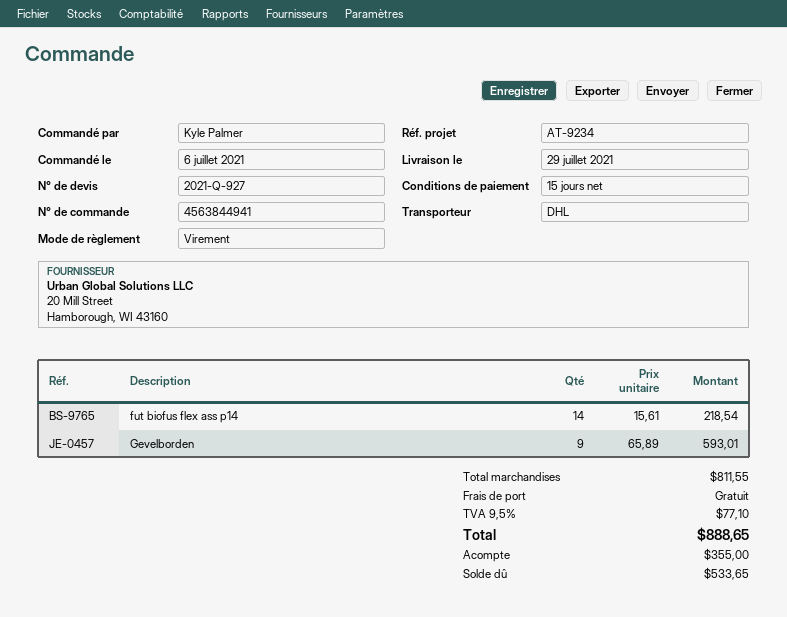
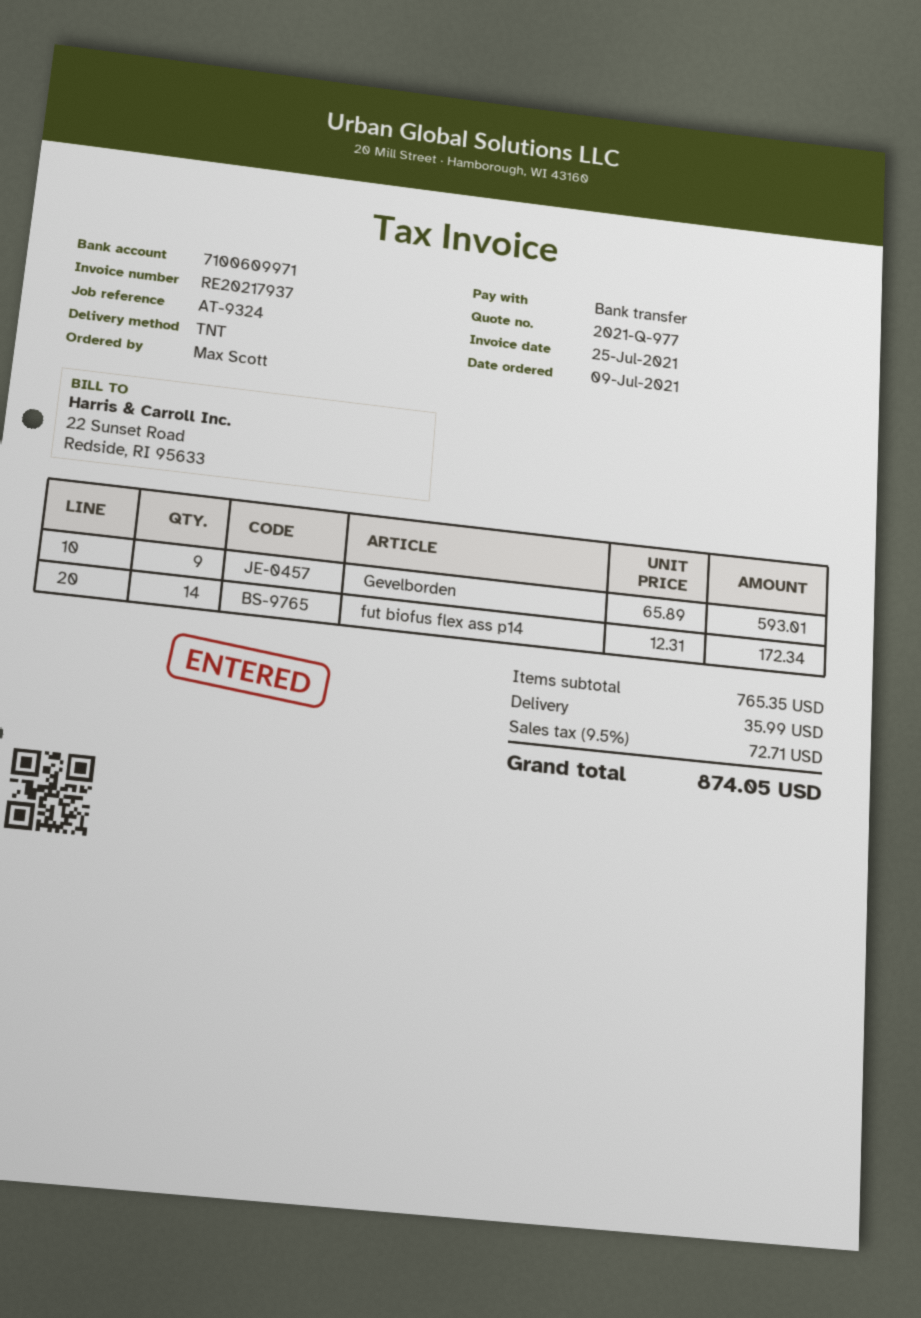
quote number: 2021-Q-927 -> 2021-Q-977
order date: 2021-07-06 -> 2021-07-09
reference: AT-9234 -> AT-9324
ordered by: Kyle Palmer -> Max Scott
shipping method: DHL -> TNT
fut biofus flex ass p14: 14 x 15.61 = 218.54 -> 14 x 12.31 = 172.34
subtotal: 811.55 -> 765.35
shipping: 0.00 -> 35.99
tax: 9.5% = 77.10 -> 9.5% = 72.71
total: 888.65 -> 874.05

